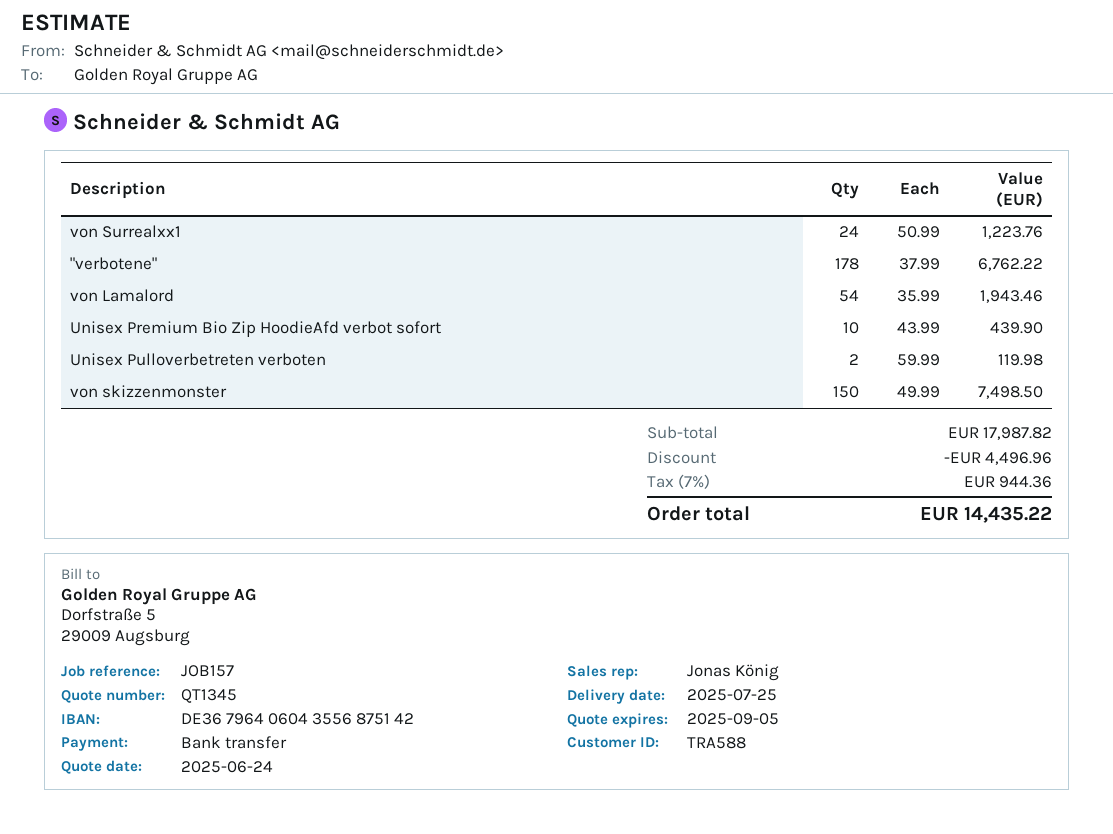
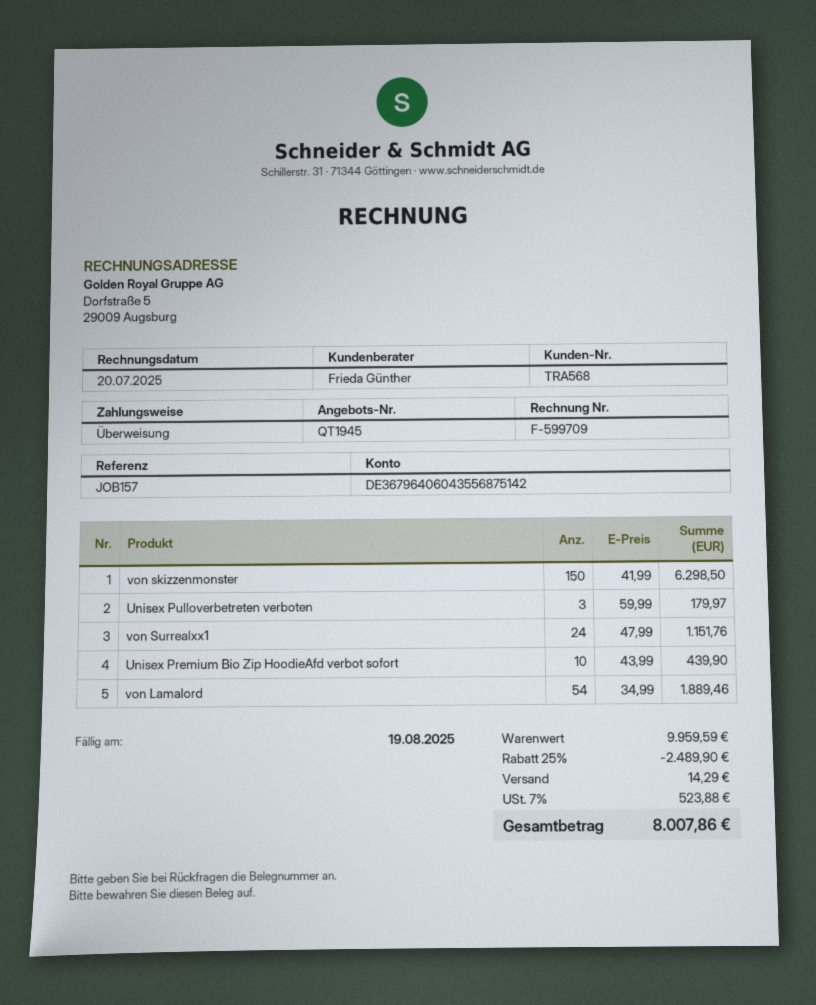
quote number: QT1345 -> QT1945
customer number: TRA588 -> TRA568
sales rep: Jonas König -> Frieda Günther
von Surrealxx1: 24 x 50.99 = 1223.76 -> 24 x 47.99 = 1151.76
"verbotene": 178 x 37.99 = 6762.22 -> none
von Lamalord: 54 x 35.99 = 1943.46 -> 54 x 34.99 = 1889.46
Unisex Pulloverbetreten verboten: 2 x 59.99 = 119.98 -> 3 x 59.99 = 179.97
von skizzenmonster: 150 x 49.99 = 7498.50 -> 150 x 41.99 = 6298.50
subtotal: 17987.82 -> 9959.59
discount: 4496.96 -> 2489.90
shipping: none -> 14.29
tax: 7% = 944.36 -> 7% = 523.88
total: 14435.22 -> 8007.86

